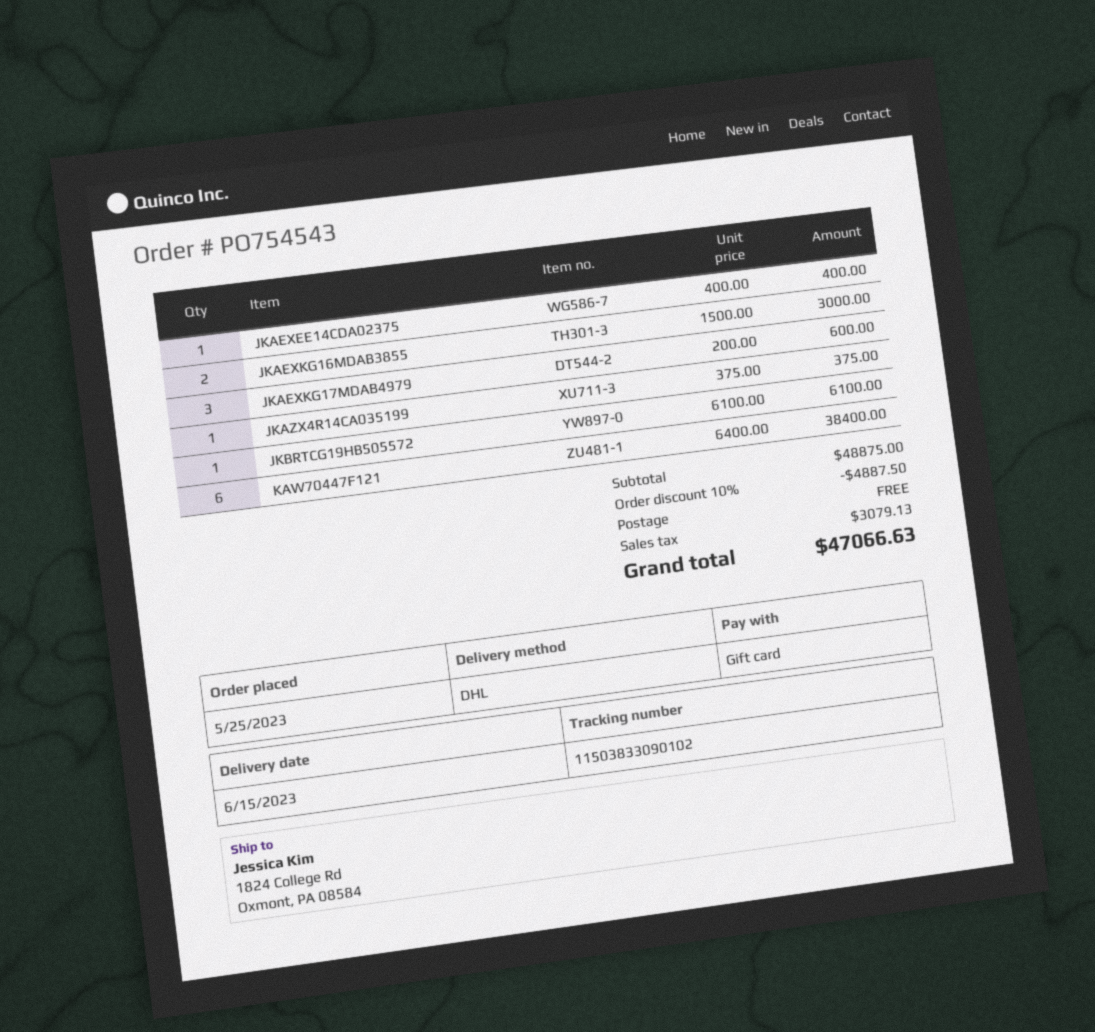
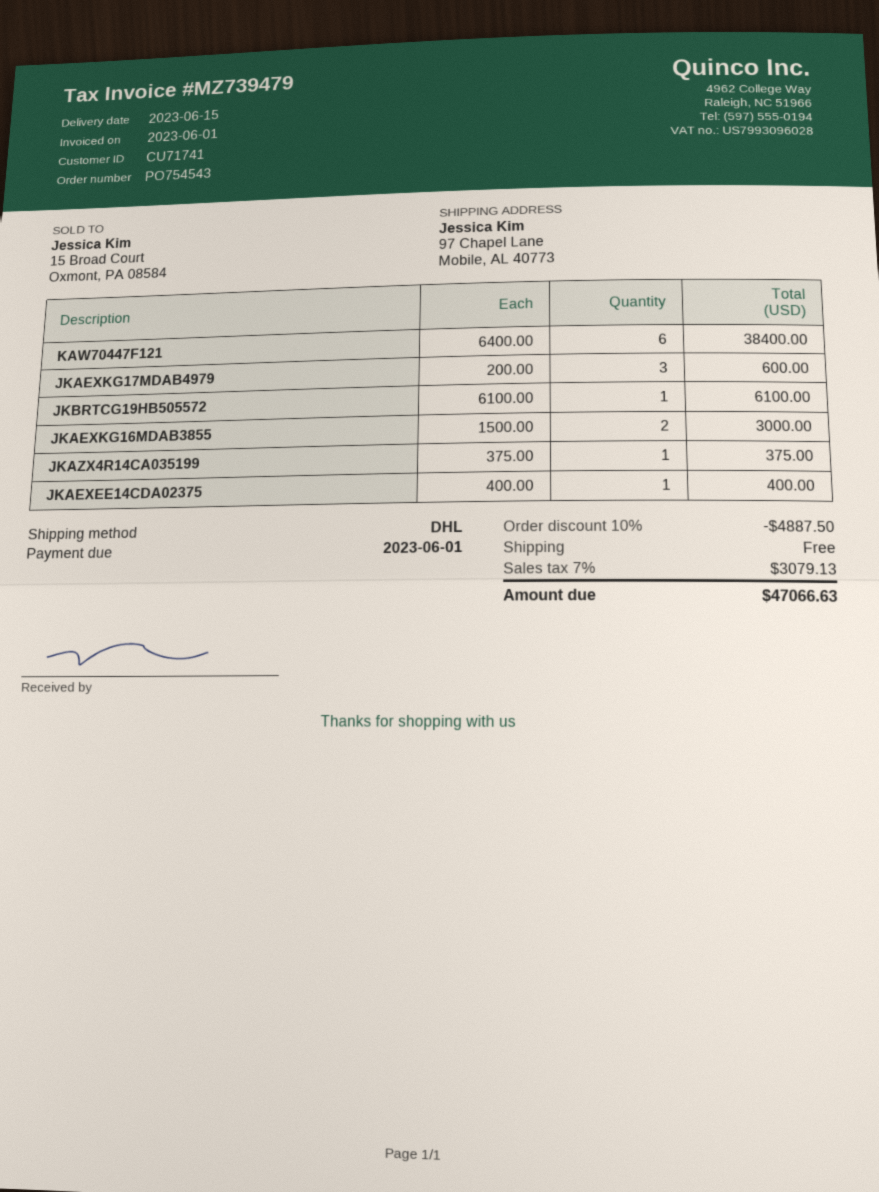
ship to: 1824 College Rd, Oxmont, PA 08584 -> 97 Chapel Lane, Mobile, AL 40773

